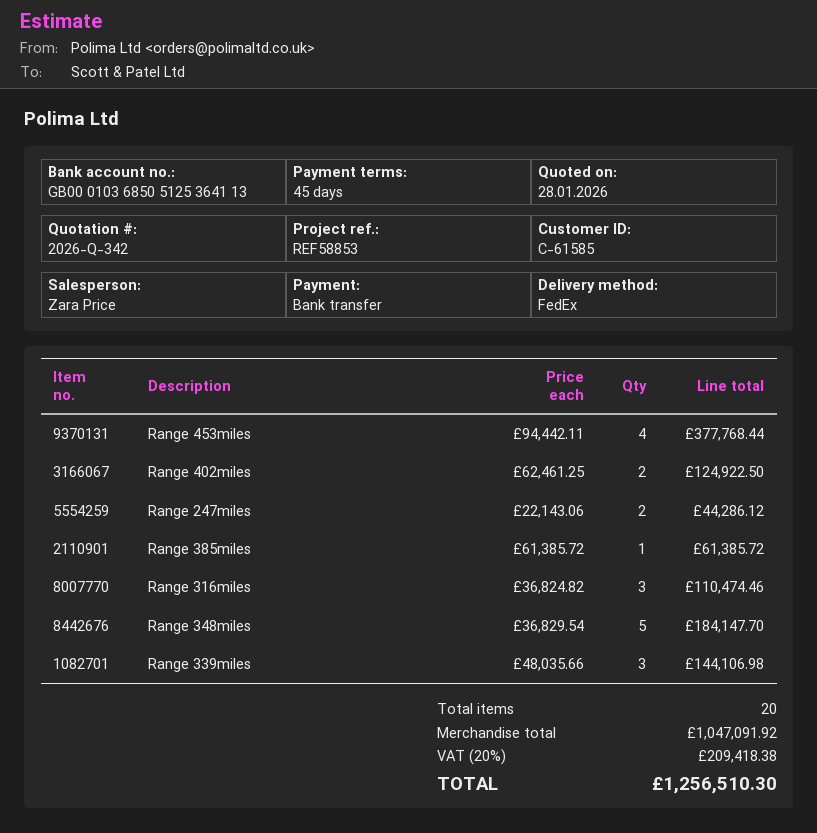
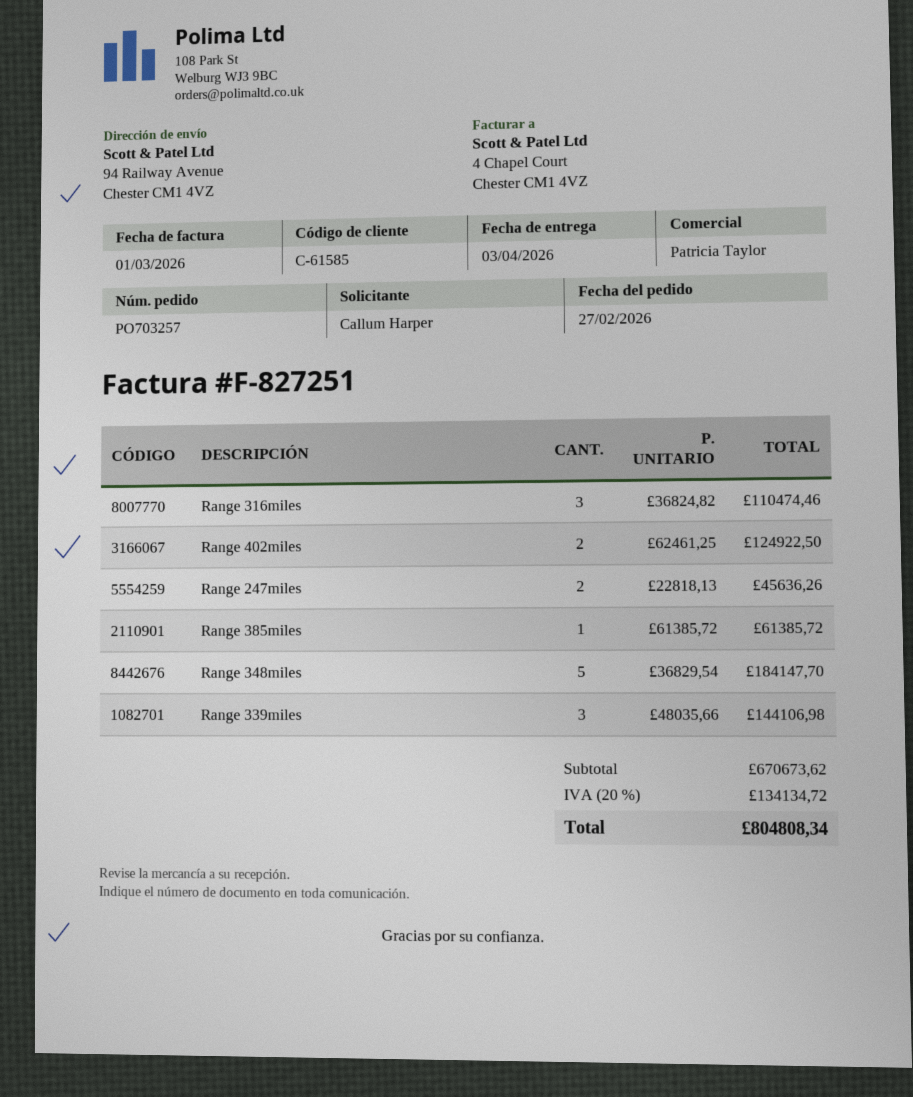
sales rep: Zara Price -> Patricia Taylor
Range 453miles: 4 x 94442.11 = 377768.44 -> none
Range 247miles: 2 x 22143.06 = 44286.12 -> 2 x 22818.13 = 45636.26
subtotal: 1047091.92 -> 670673.62
tax: 20% = 209418.38 -> 20% = 134134.72
total: 1256510.30 -> 804808.34

